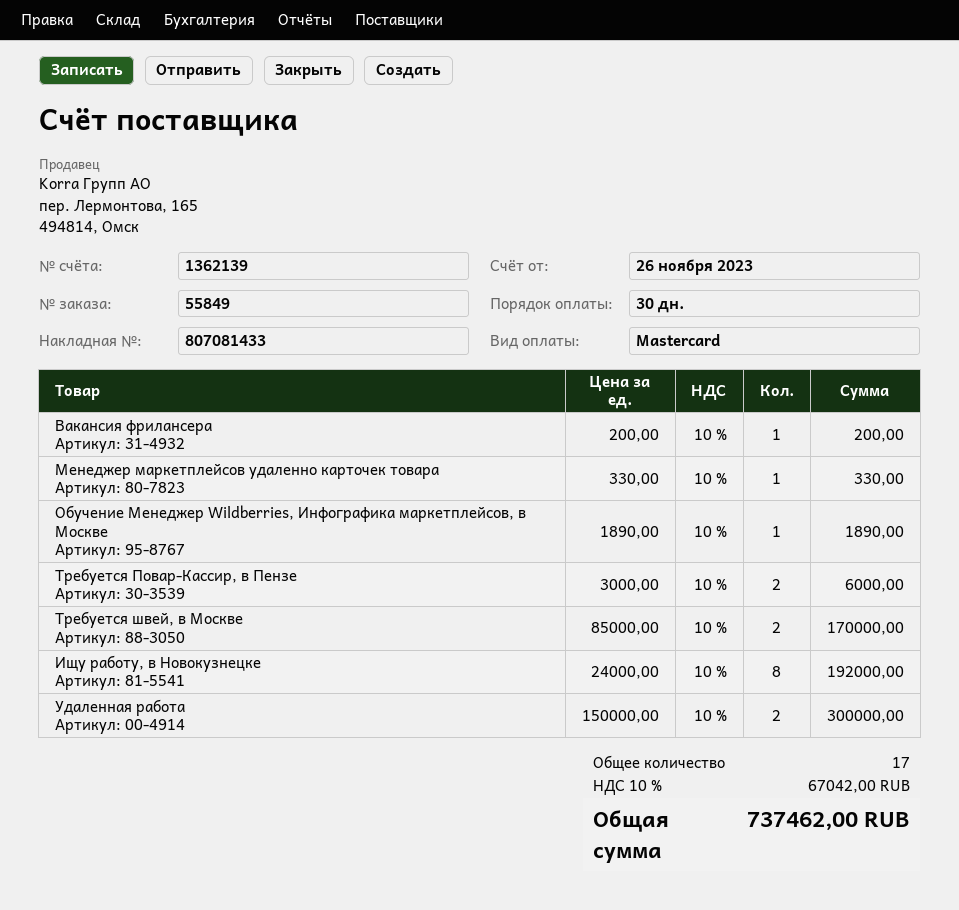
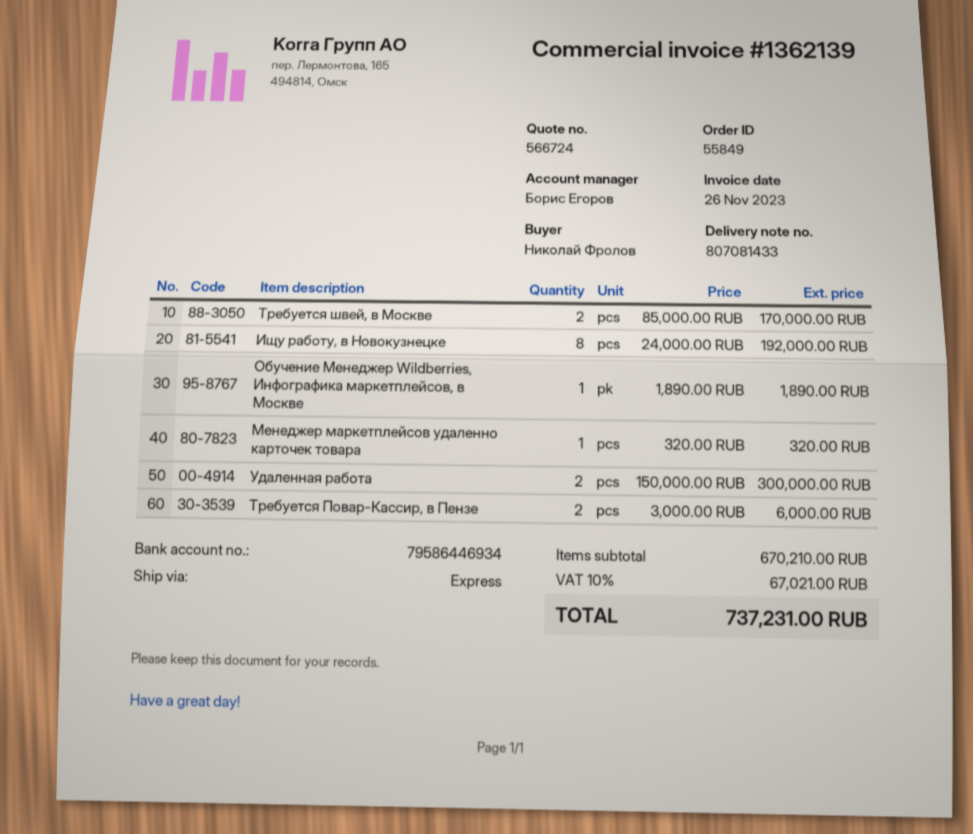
Вакансия фрилансера: 1 x 200.00 = 200.00 -> none
Менеджер маркетплейсов удаленно карточек товара: 1 x 330.00 = 330.00 -> 1 x 320.00 = 320.00
tax: 10% = 67042.00 -> 10% = 67021.00
total: 737462.00 -> 737231.00

